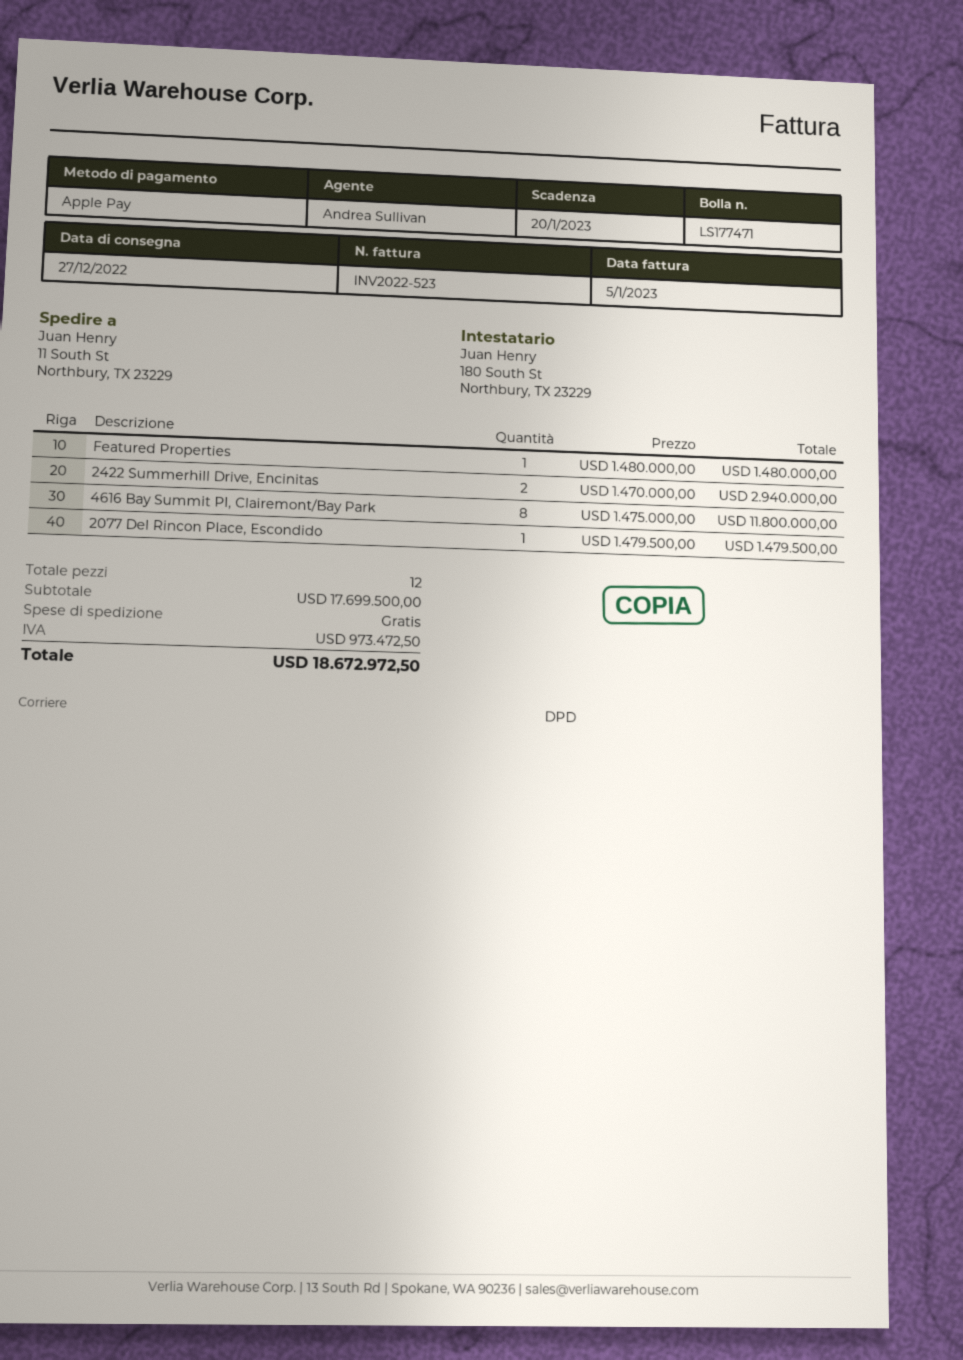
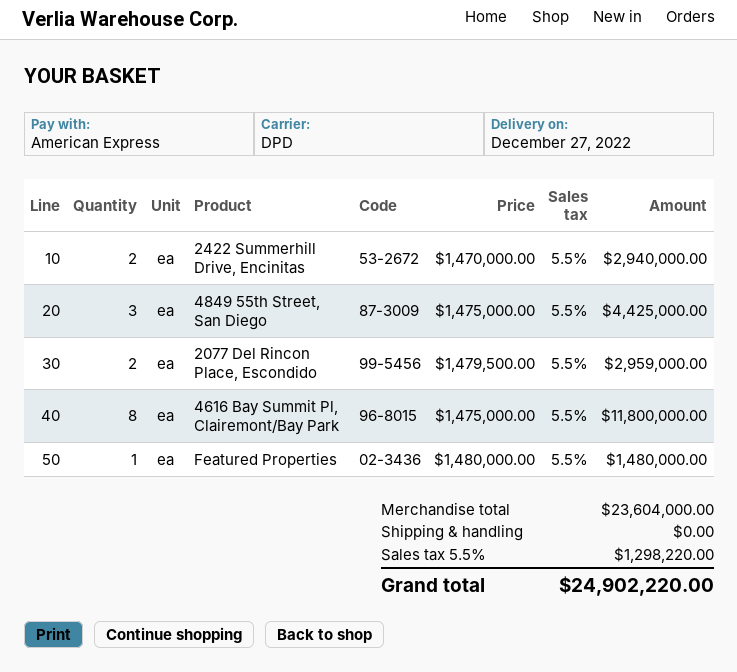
payment method: Apple Pay -> American Express
2077 Del Rincon Place, Escondido: 1 x 1479500.00 = 1479500.00 -> 2 x 1479500.00 = 2959000.00
4849 55th Street, San Diego: none -> 3 x 1475000.00 = 4425000.00
subtotal: 17699500.00 -> 23604000.00
tax: 973472.50 -> 1298220.00
total: 18672972.50 -> 24902220.00

